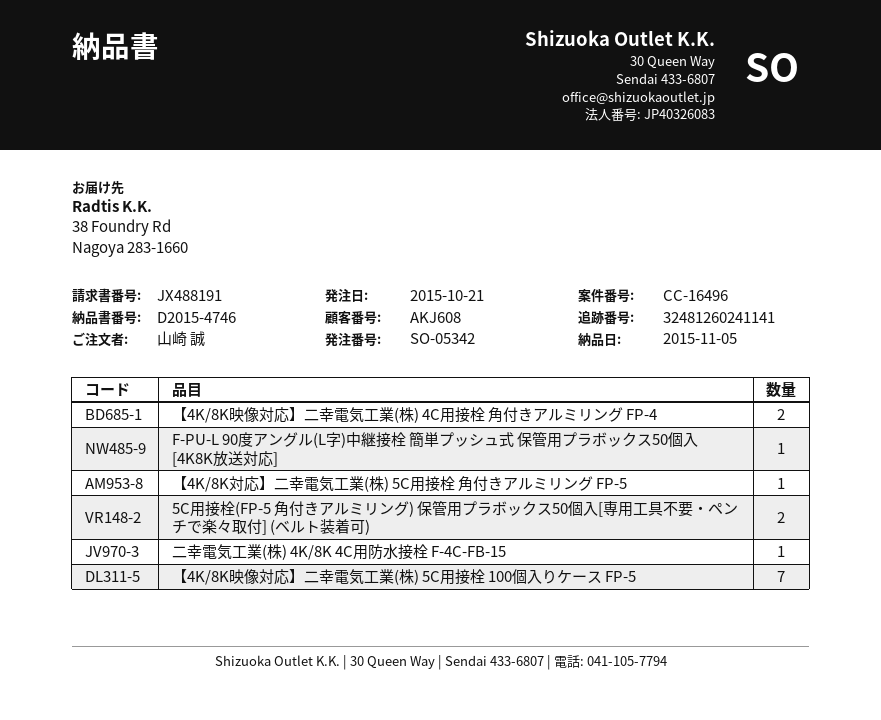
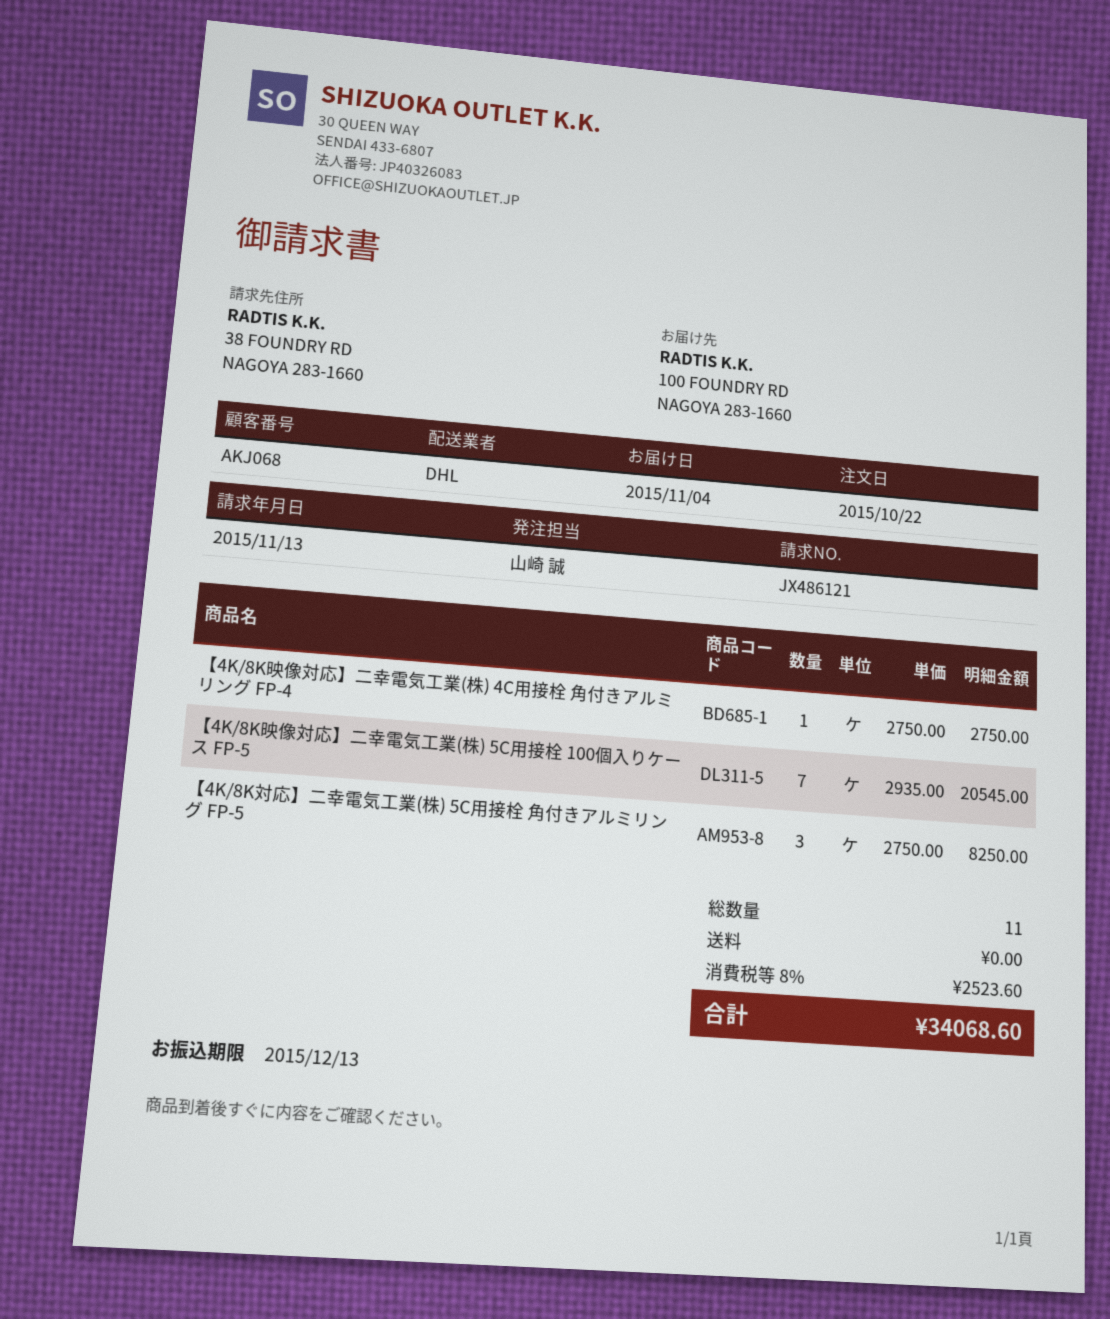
order date: 2015-10-21 -> 2015-10-22
delivery date: 2015-11-05 -> 2015-11-04
invoice number: JX488191 -> JX486121
customer number: AKJ608 -> AKJ068
ship to: 38 Foundry Rd, Nagoya 283-1660 -> 100 FOUNDRY RD, NAGOYA 283-1660
【4K/8K映像対応】二幸電気工業(株) 4C用接栓 角付きアルミリング FP-4: 2 -> 1
F-PU-L 90度アングル(L字)中継接栓 簡単プッシュ式 保管用プラボックス50個入 [4K8K放送対応]: 1 -> none
【4K/8K対応】二幸電気工業(株) 5C用接栓 角付きアルミリング FP-5: 1 -> 3
5C用接栓(FP-5 角付きアルミリング) 保管用プラボックス50個入[専用工具不要・ペンチで楽々取付] (ベルト装着可): 2 -> none
二幸電気工業(株) 4K/8K 4C用防水接栓 F-4C-FB-15: 1 -> none

